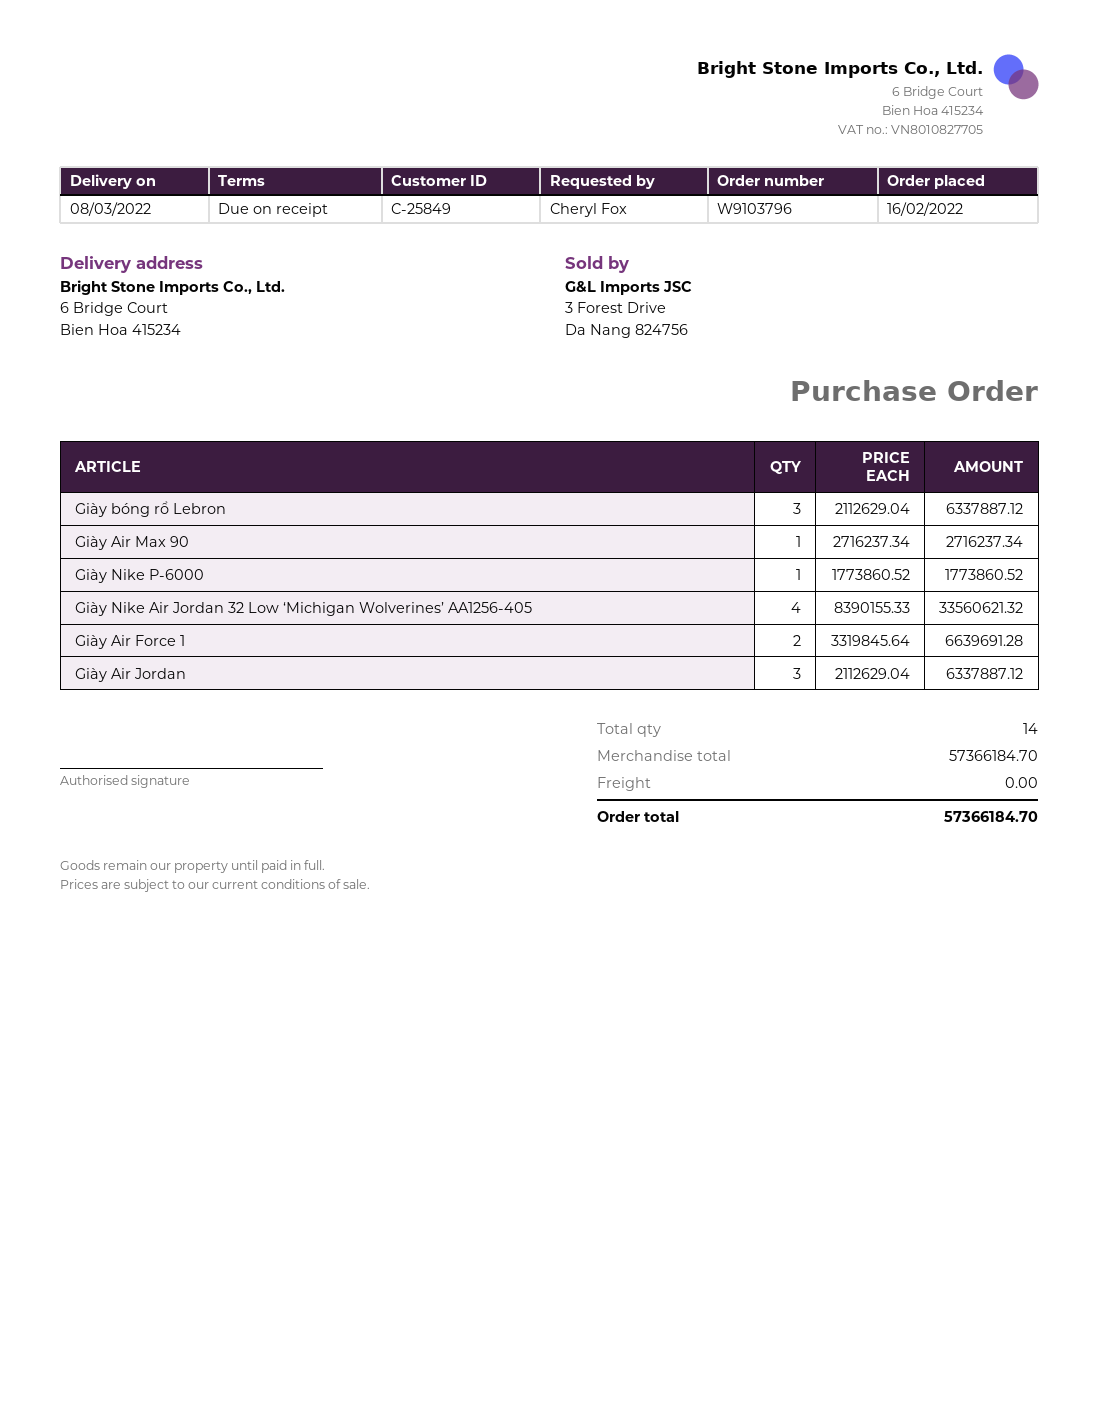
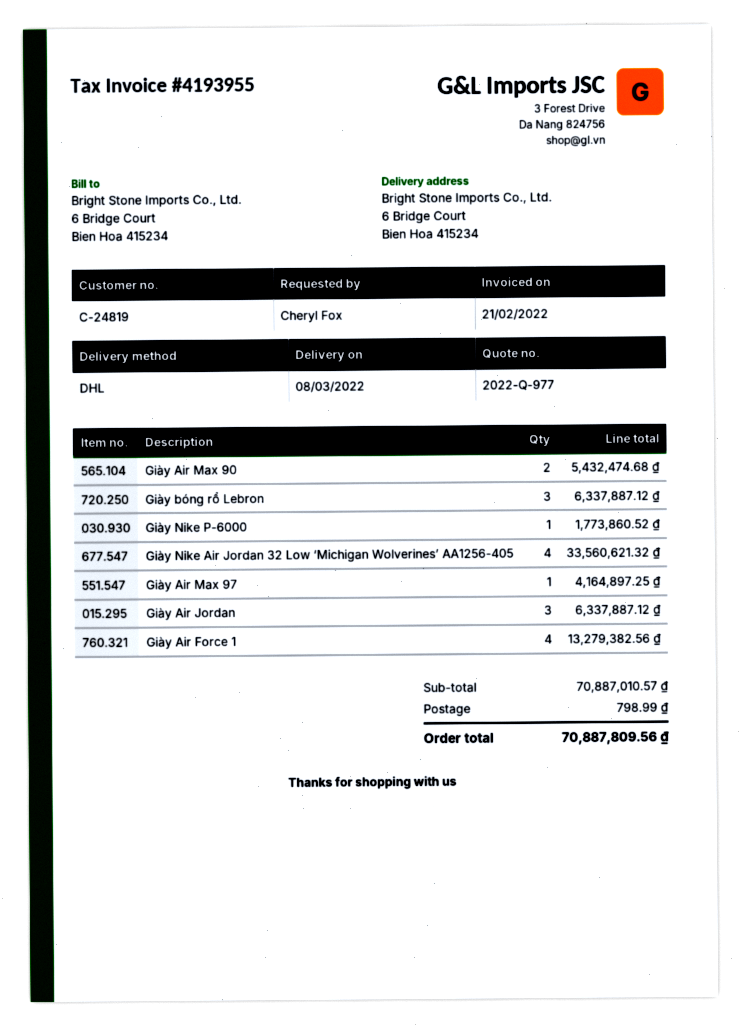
customer number: C-25849 -> C-24819
Giày Air Max 90: 1 for 2716237.34 -> 2 for 5432474.68
Giày Air Force 1: 2 for 6639691.28 -> 4 for 13279382.56
Giày Air Max 97: none -> 1 for 4164897.25
subtotal: 57366184.70 -> 70887010.57
shipping: 0.00 -> 798.99
total: 57366184.70 -> 70887809.56

